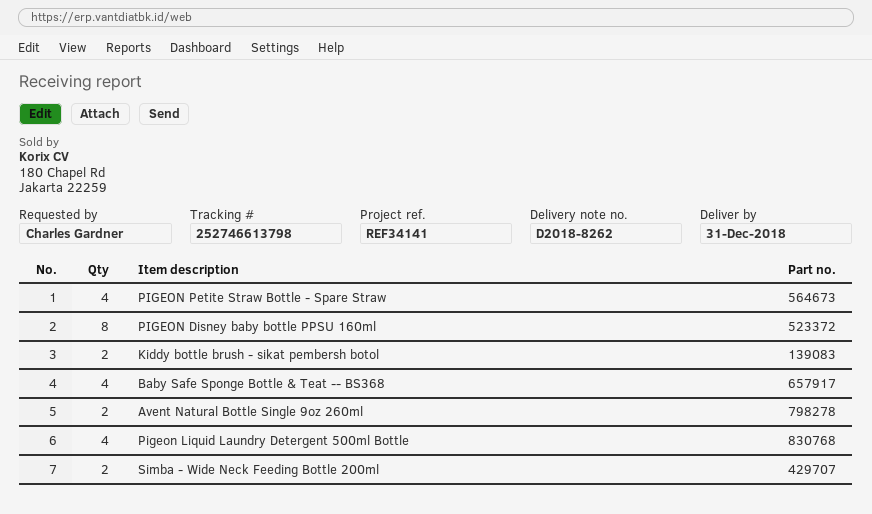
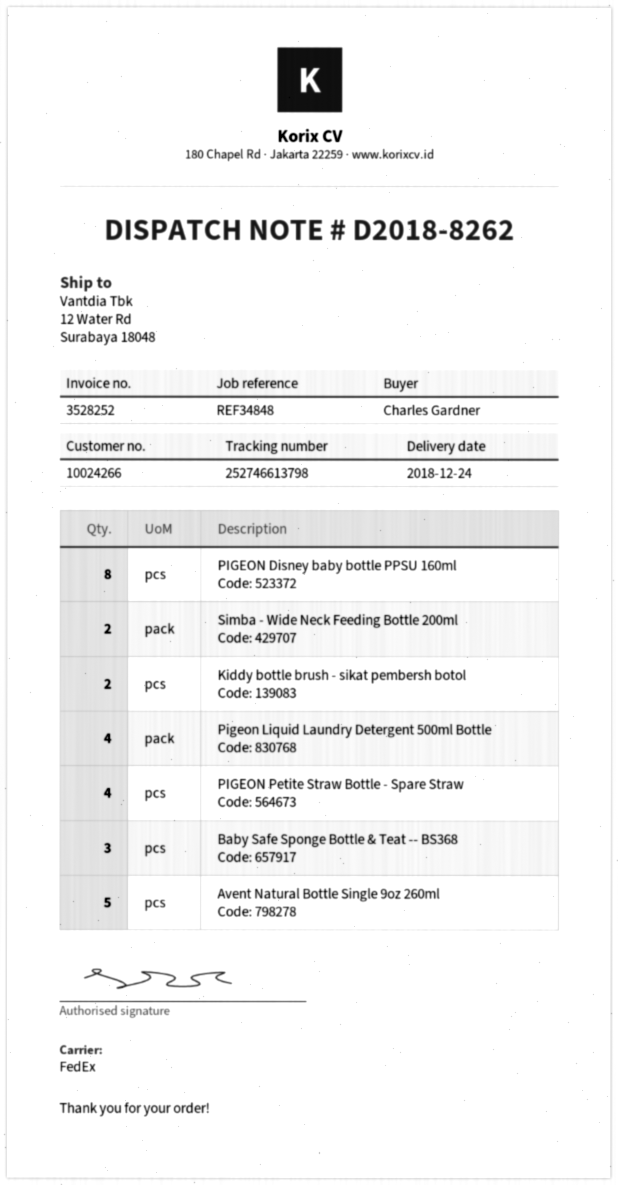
delivery date: 2018-12-31 -> 2018-12-24
reference: REF34141 -> REF34848
Baby Safe Sponge Bottle & Teat -- BS368: 4 -> 3
Avent Natural Bottle Single 9oz 260ml: 2 -> 5

